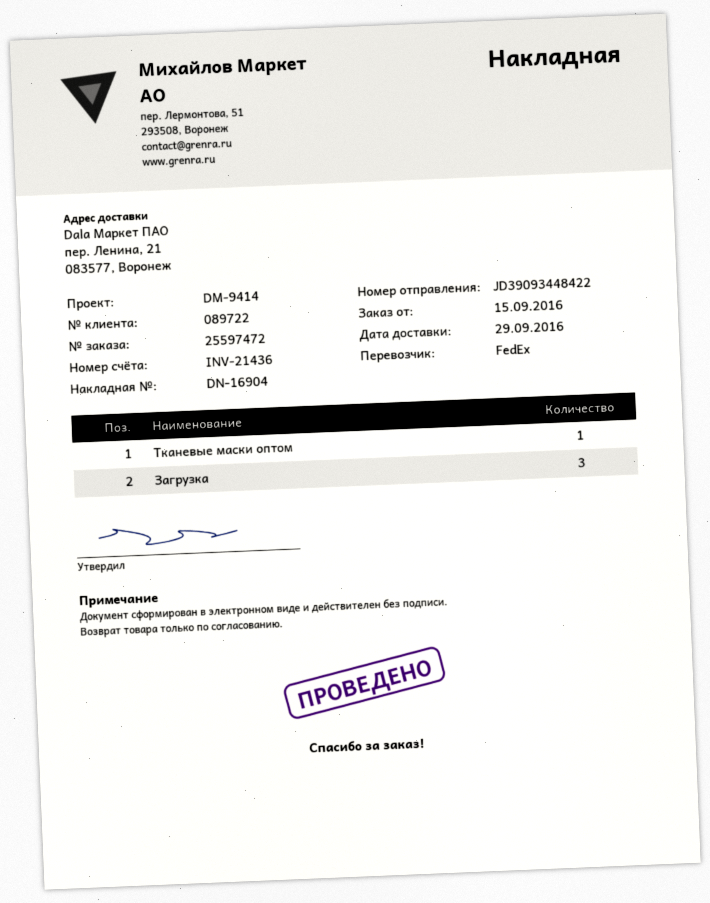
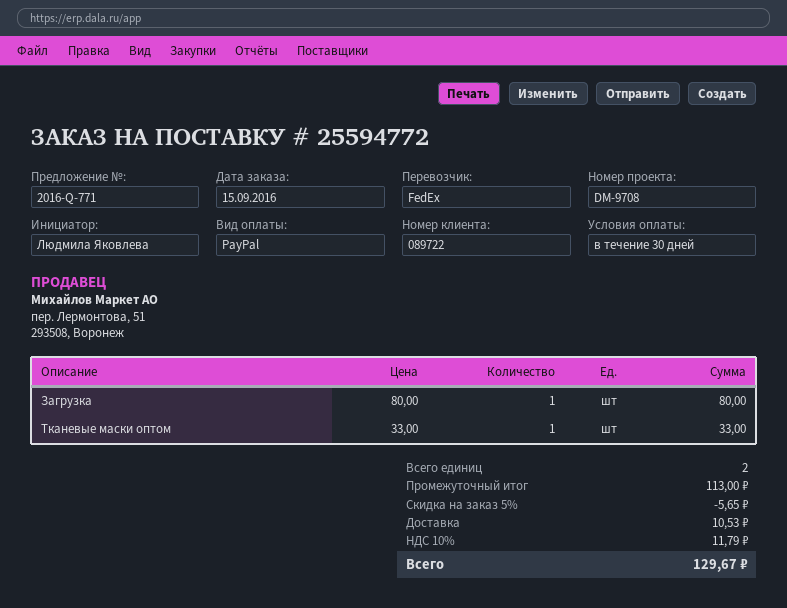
order number: 25597472 -> 25594772
reference: DM-9414 -> DM-9708
Загрузка: 3 -> 1

